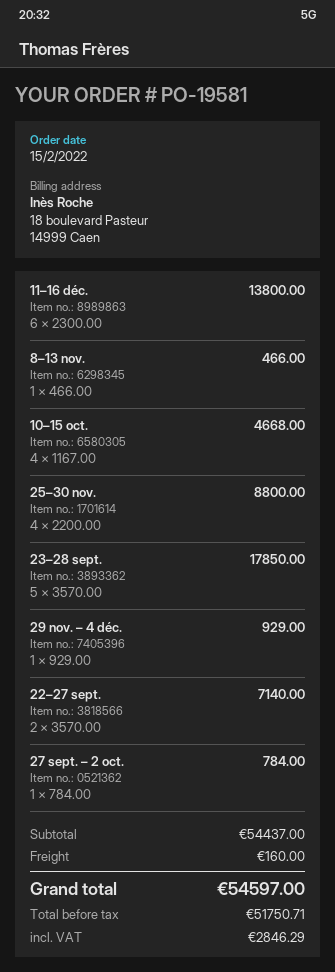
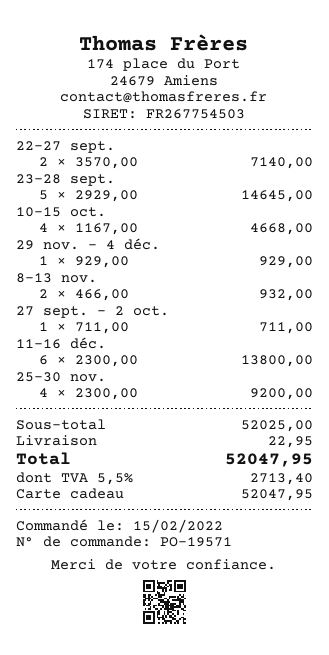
order number: PO-19581 -> PO-19571
8–13 nov.: 1 x 466.00 = 466.00 -> 2 x 466.00 = 932.00
25–30 nov.: 4 x 2200.00 = 8800.00 -> 4 x 2300.00 = 9200.00
23–28 sept.: 5 x 3570.00 = 17850.00 -> 5 x 2929.00 = 14645.00
27 sept. – 2 oct.: 1 x 784.00 = 784.00 -> 1 x 711.00 = 711.00
subtotal: 54437.00 -> 52025.00
shipping: 160.00 -> 22.95
tax: 2846.29 -> 2713.40
total: 54597.00 -> 52047.95

